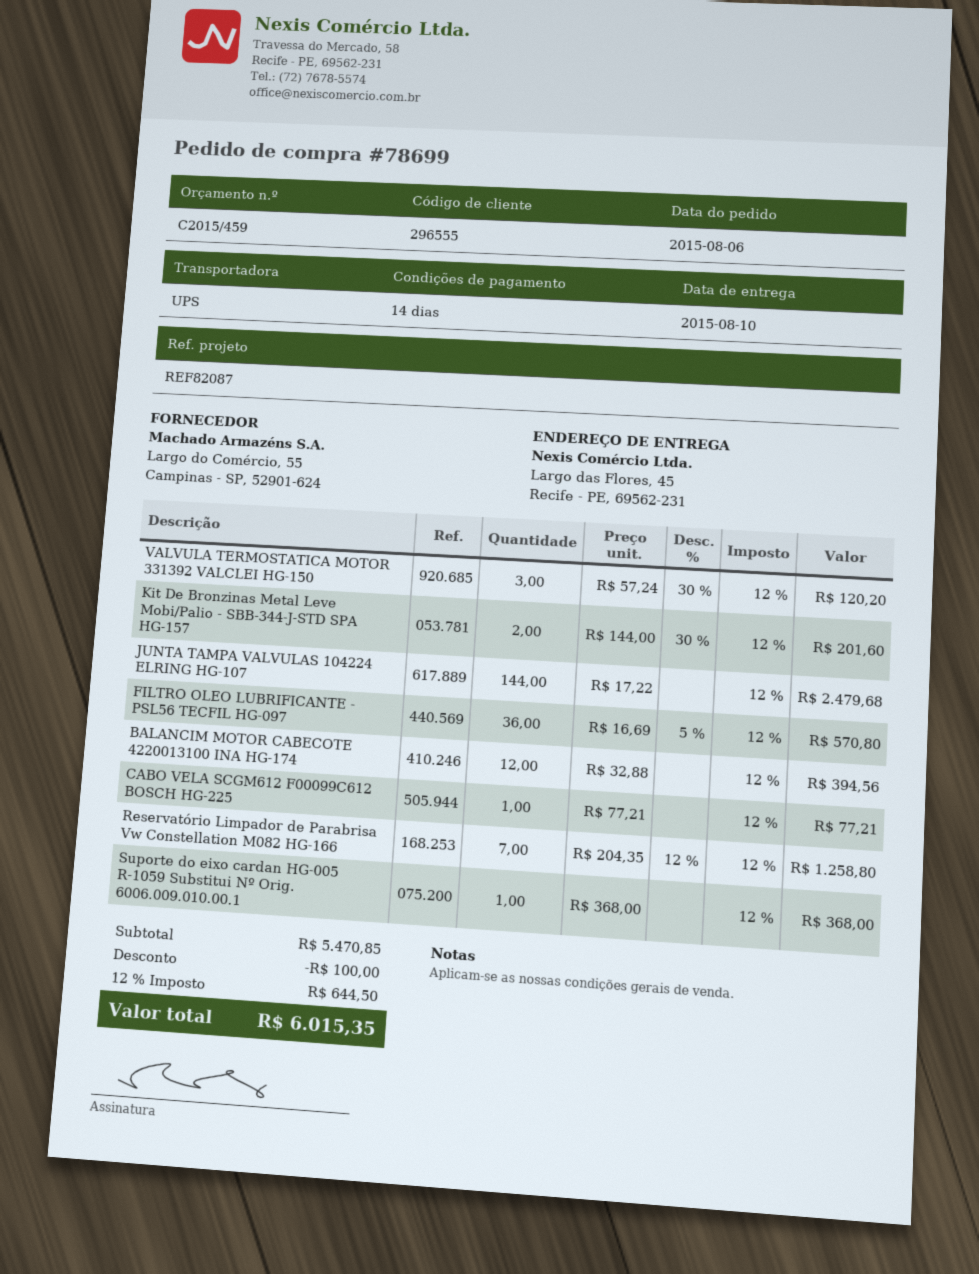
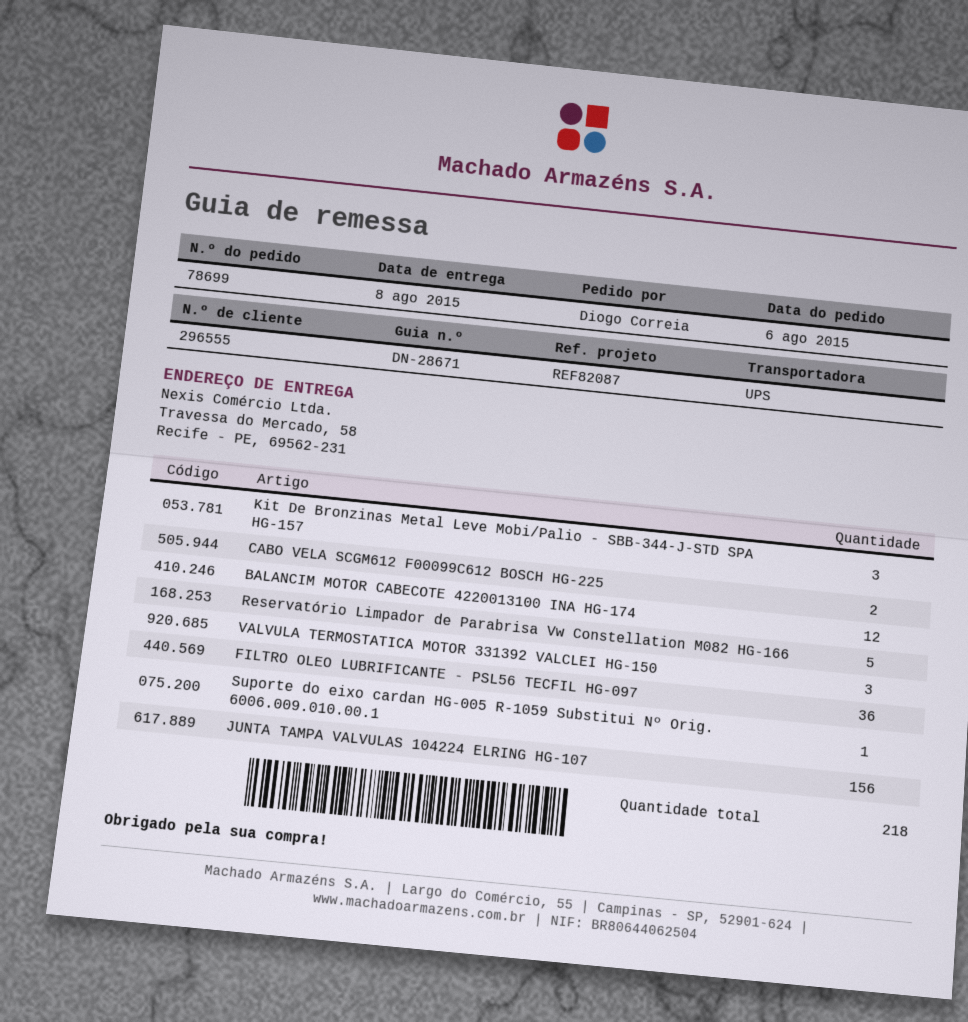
delivery date: 2015-08-10 -> 2015-08-08
ship to: Largo das Flores, 45, Recife - PE, 69562-231 -> Travessa do Mercado, 58, Recife - PE, 69562-231
Kit De Bronzinas Metal Leve Mobi/Palio - SBB-344-J-STD SPA HG-157: 2 -> 3
JUNTA TAMPA VALVULAS 104224 ELRING HG-107: 144 -> 156
CABO VELA SCGM612 F00099C612 BOSCH HG-225: 1 -> 2
Reservatório Limpador de Parabrisa Vw Constellation M082 HG-166: 7 -> 5

